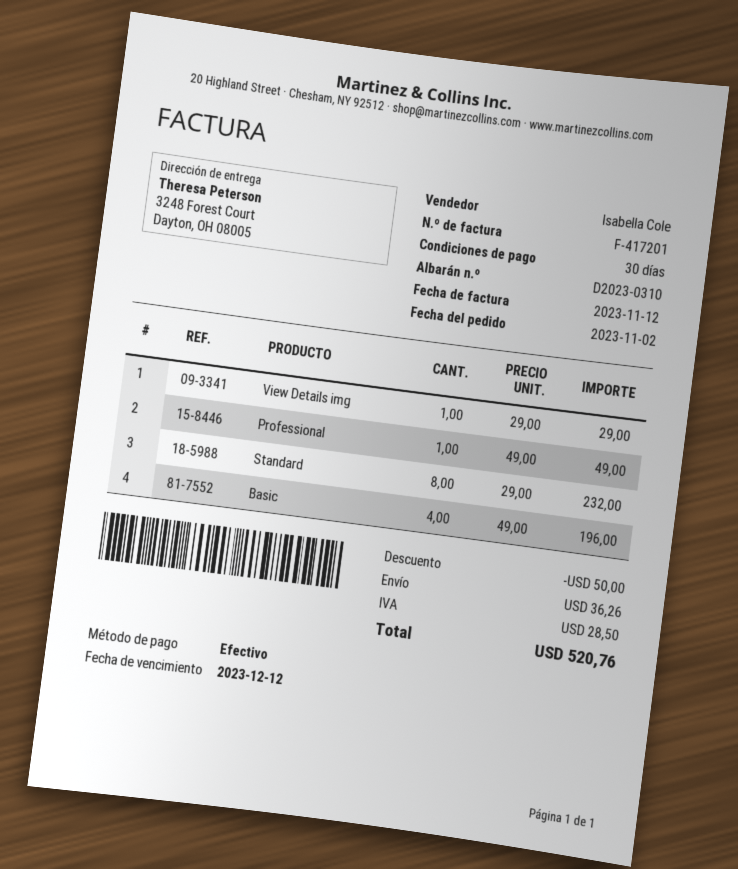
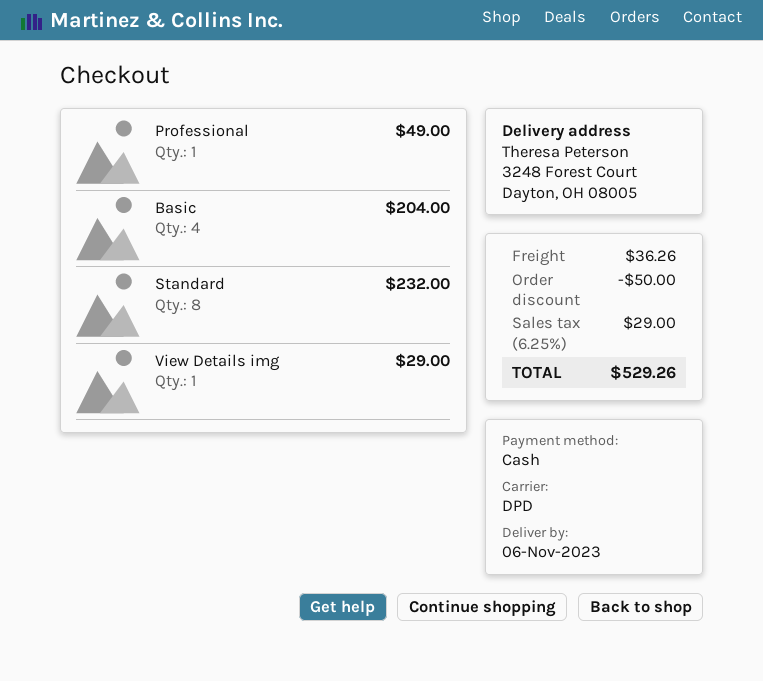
Basic: 4 for 196.00 -> 4 for 204.00
tax: 28.50 -> 29.00
total: 520.76 -> 529.26

